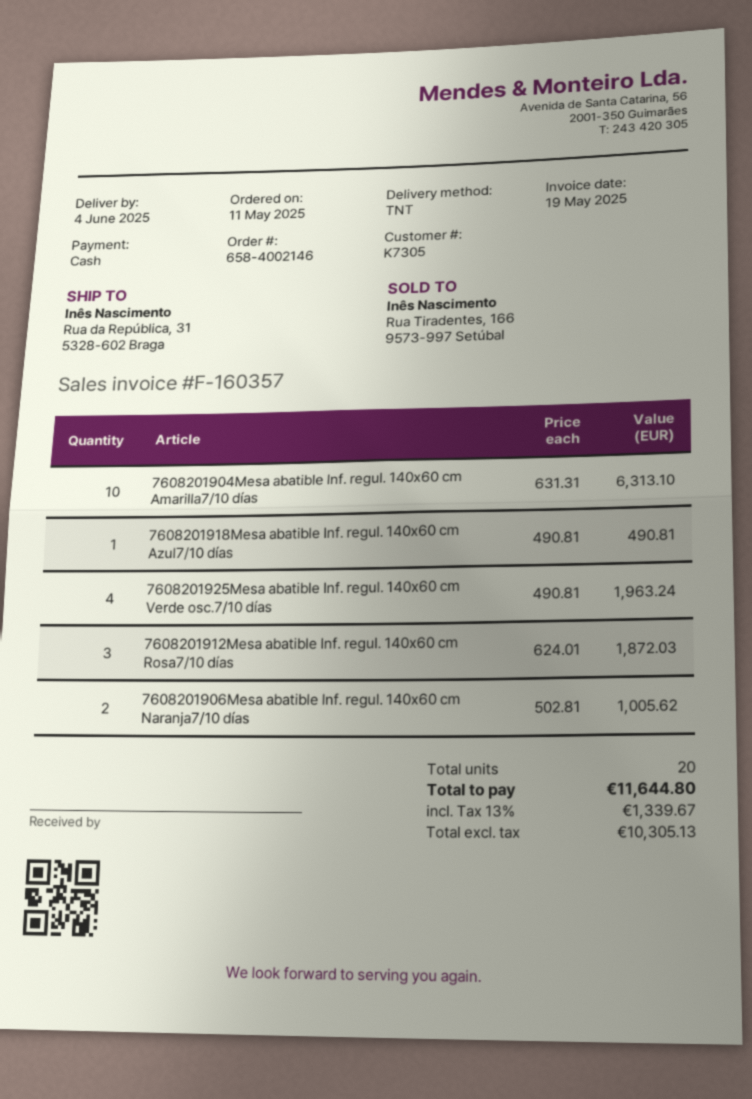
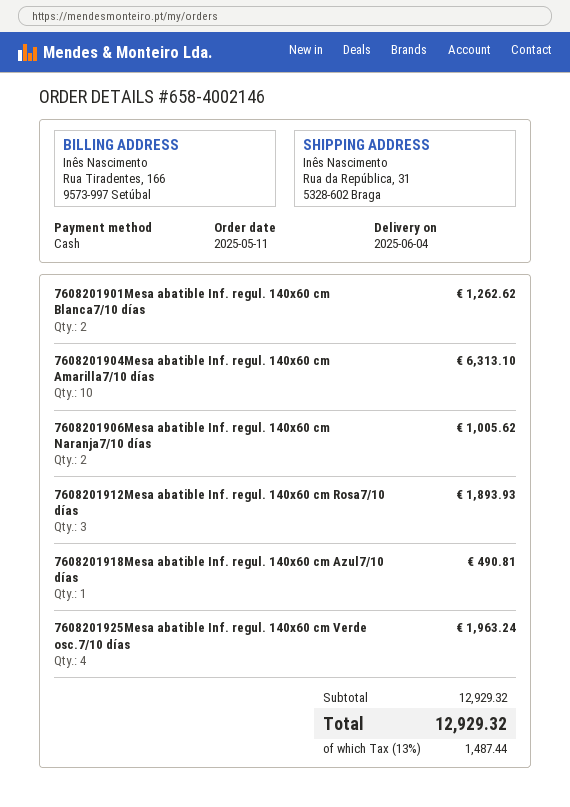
7608201912Mesa abatible Inf. regul. 140x60 cm Rosa7/10 días: 3 for 1872.03 -> 3 for 1893.93
7608201901Mesa abatible Inf. regul. 140x60 cm Blanca7/10 días: none -> 2 for 1262.62
tax: 13% = 1339.67 -> 13% = 1487.44
total: 11644.80 -> 12929.32

